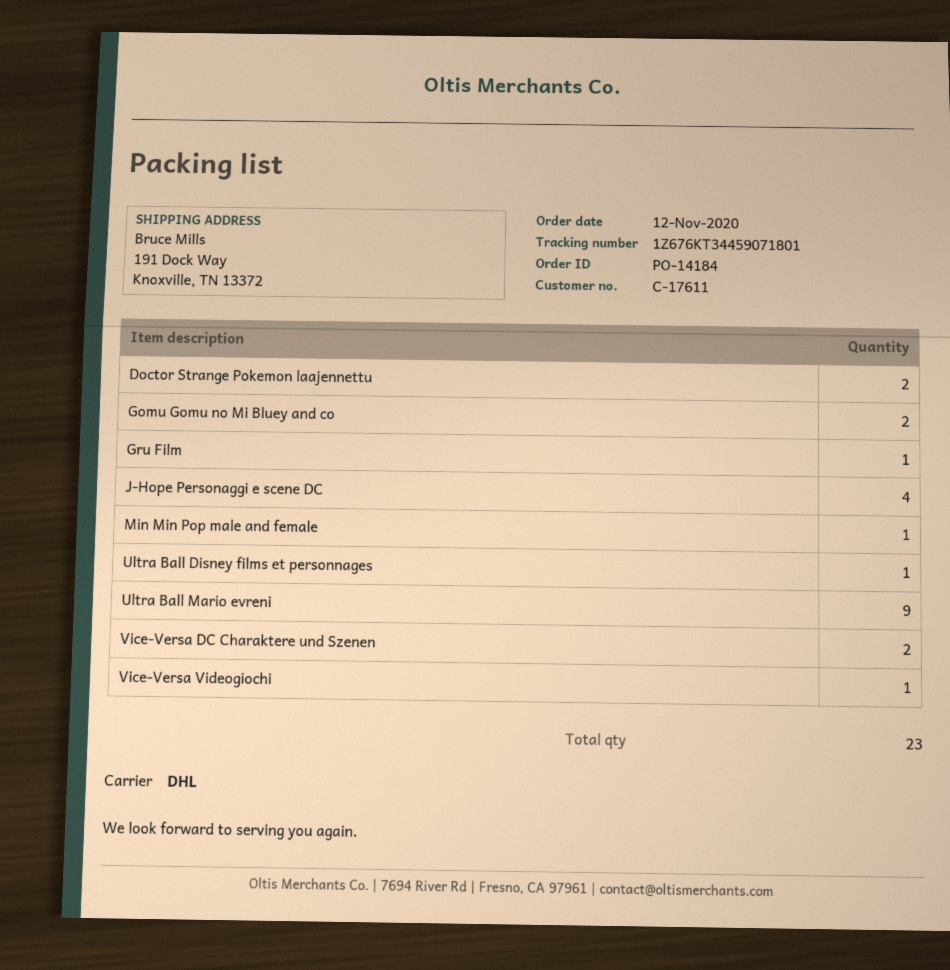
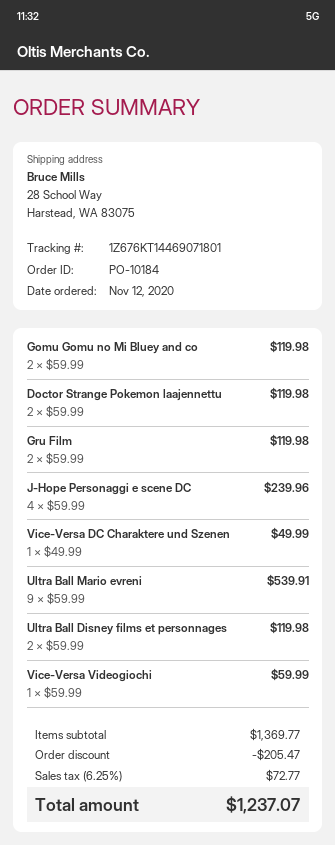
order number: PO-14184 -> PO-10184
tracking number: 1Z676KT34459071801 -> 1Z676KT14469071801
ship to: 191 Dock Way, Knoxville, TN 13372 -> 28 School Way, Harstead, WA 83075
Gru Film: 1 -> 2
Min Min Pop male and female: 1 -> none
Ultra Ball Disney films et personnages: 1 -> 2
Vice-Versa DC Charaktere und Szenen: 2 -> 1

